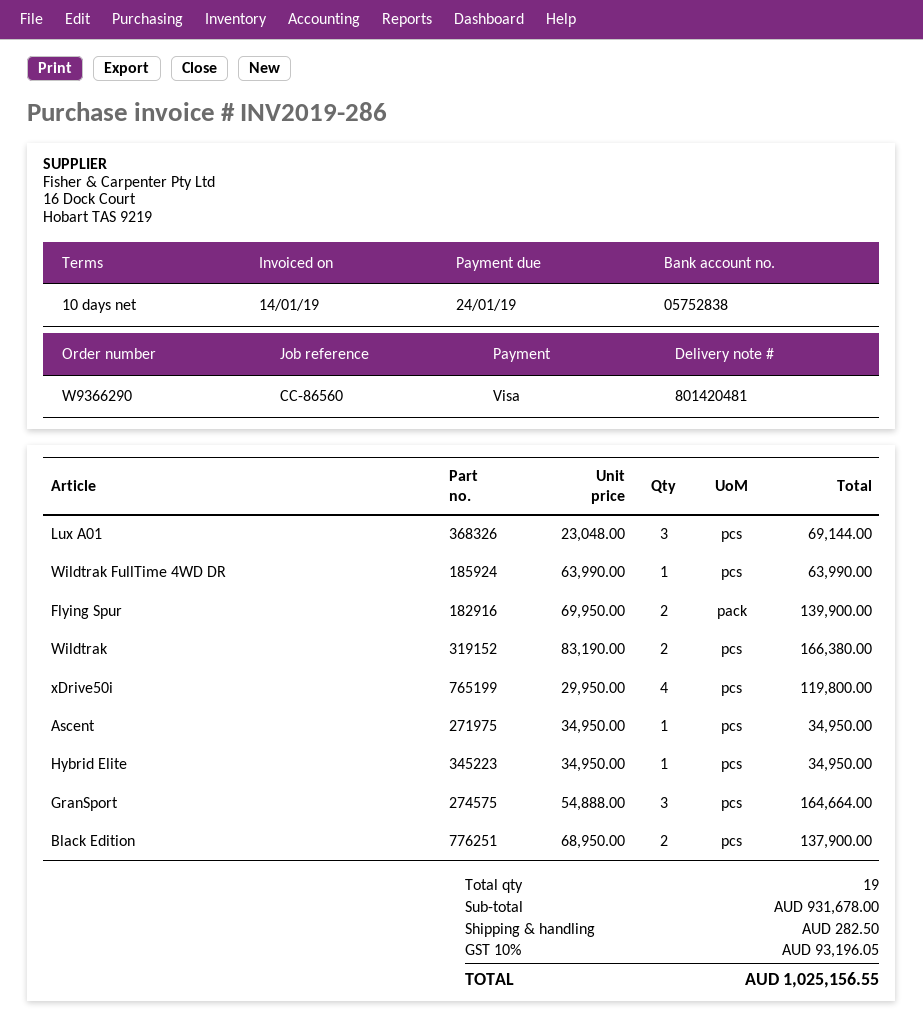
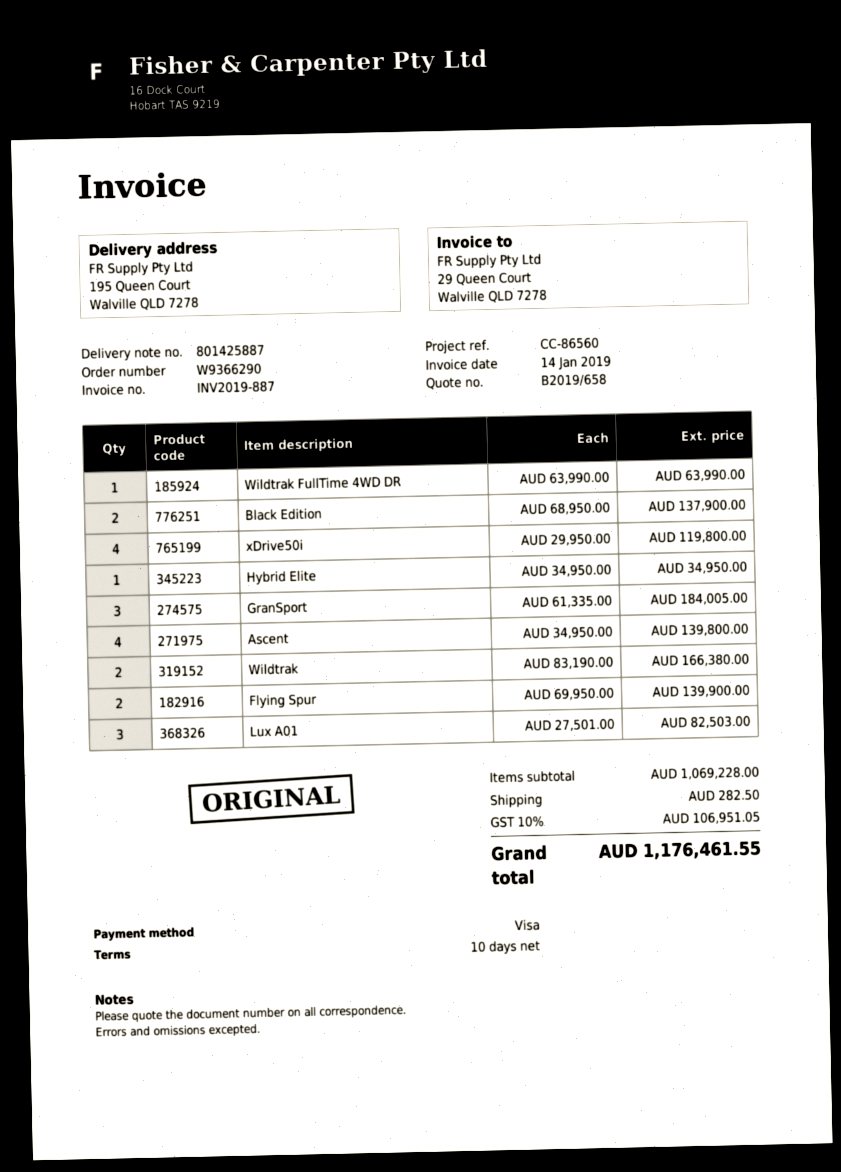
delivery note number: 801420481 -> 801425887
invoice number: INV2019-286 -> INV2019-887
Lux A01: 3 x 23048.00 = 69144.00 -> 3 x 27501.00 = 82503.00
Ascent: 1 x 34950.00 = 34950.00 -> 4 x 34950.00 = 139800.00
GranSport: 3 x 54888.00 = 164664.00 -> 3 x 61335.00 = 184005.00
subtotal: 931678.00 -> 1069228.00
tax: 10% = 93196.05 -> 10% = 106951.05
total: 1025156.55 -> 1176461.55

